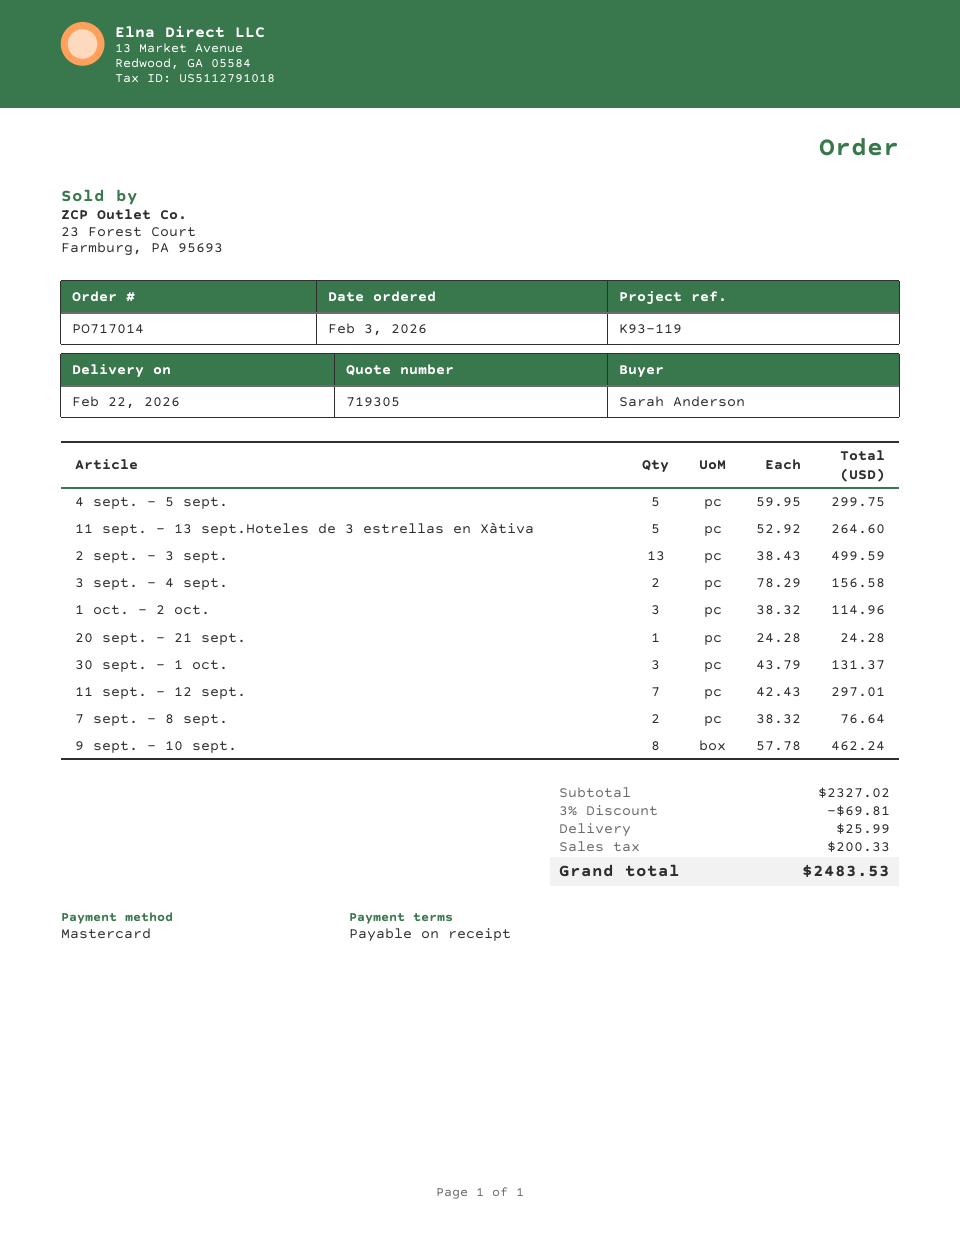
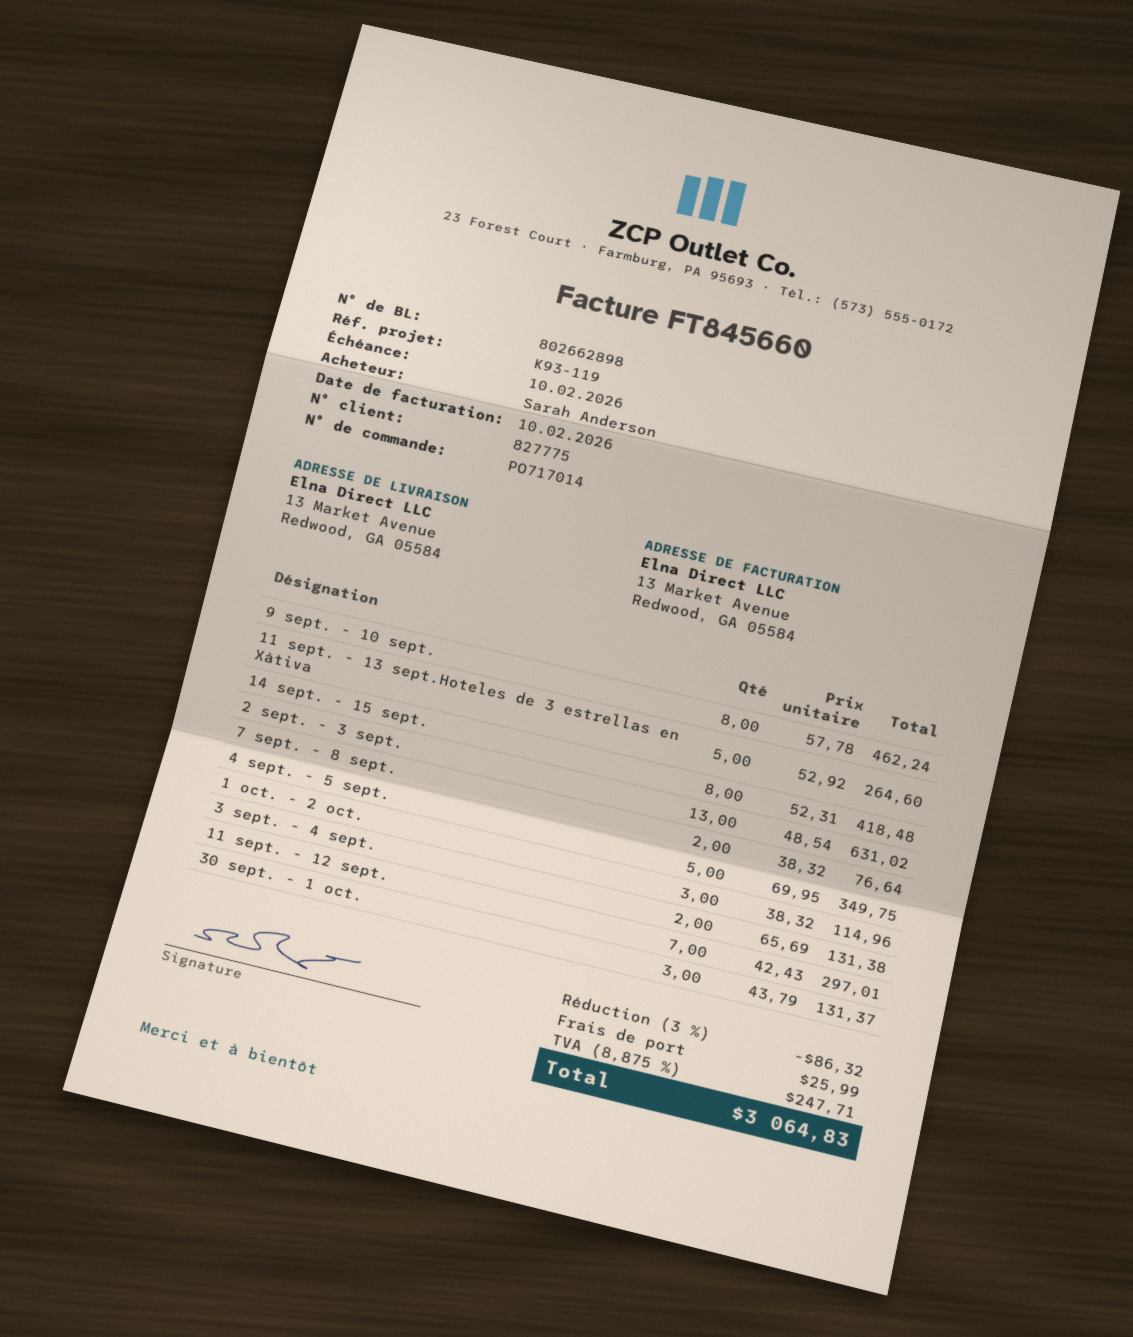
4 sept. - 5 sept.: 5 x 59.95 = 299.75 -> 5 x 69.95 = 349.75
2 sept. - 3 sept.: 13 x 38.43 = 499.59 -> 13 x 48.54 = 631.02
3 sept. - 4 sept.: 2 x 78.29 = 156.58 -> 2 x 65.69 = 131.38
20 sept. - 21 sept.: 1 x 24.28 = 24.28 -> none
14 sept. - 15 sept.: none -> 8 x 52.31 = 418.48
discount: 3% = 69.81 -> 3% = 86.32
tax: 200.33 -> 247.71
total: 2483.53 -> 3064.83

